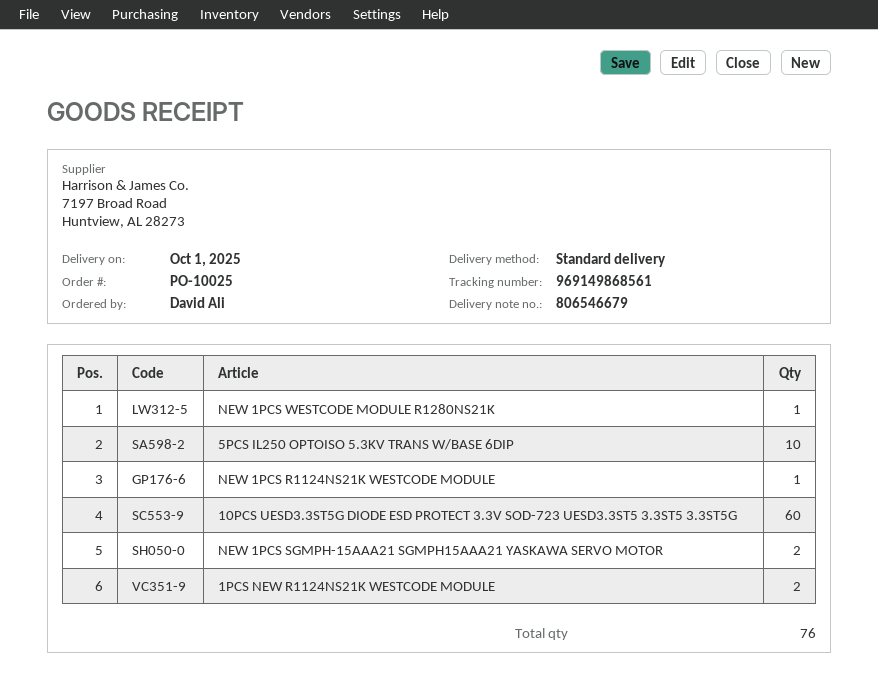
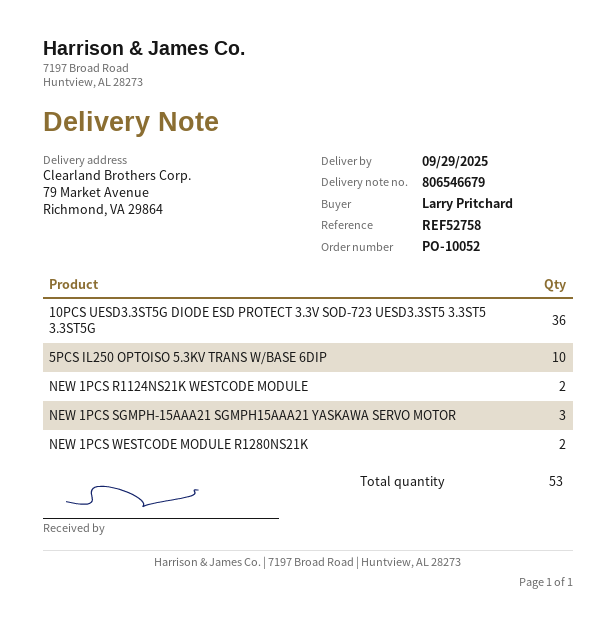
order number: PO-10025 -> PO-10052
delivery date: 2025-10-01 -> 2025-09-29
ordered by: David Ali -> Larry Pritchard
NEW 1PCS WESTCODE MODULE R1280NS21K: 1 -> 2
NEW 1PCS R1124NS21K WESTCODE MODULE: 1 -> 2
10PCS UESD3.3ST5G DIODE ESD PROTECT 3.3V SOD-723 UESD3.3ST5 3.3ST5 3.3ST5G: 60 -> 36
NEW 1PCS SGMPH-15AAA21 SGMPH15AAA21 YASKAWA SERVO MOTOR: 2 -> 3
1PCS NEW R1124NS21K WESTCODE MODULE: 2 -> none
total quantity: 76 -> 53

